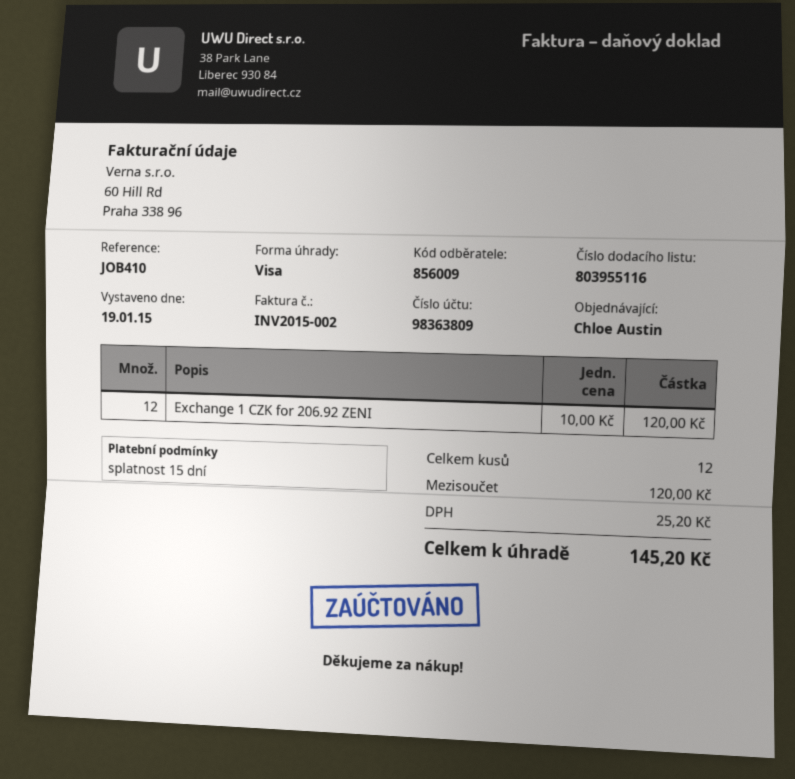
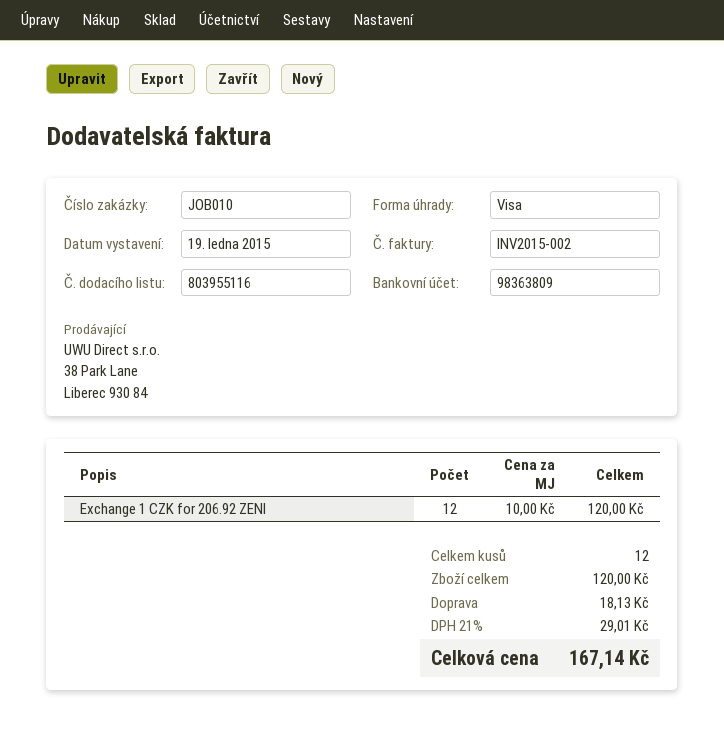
reference: JOB410 -> JOB010
shipping: none -> 18.13
tax: 25.20 -> 29.01
total: 145.20 -> 167.14

